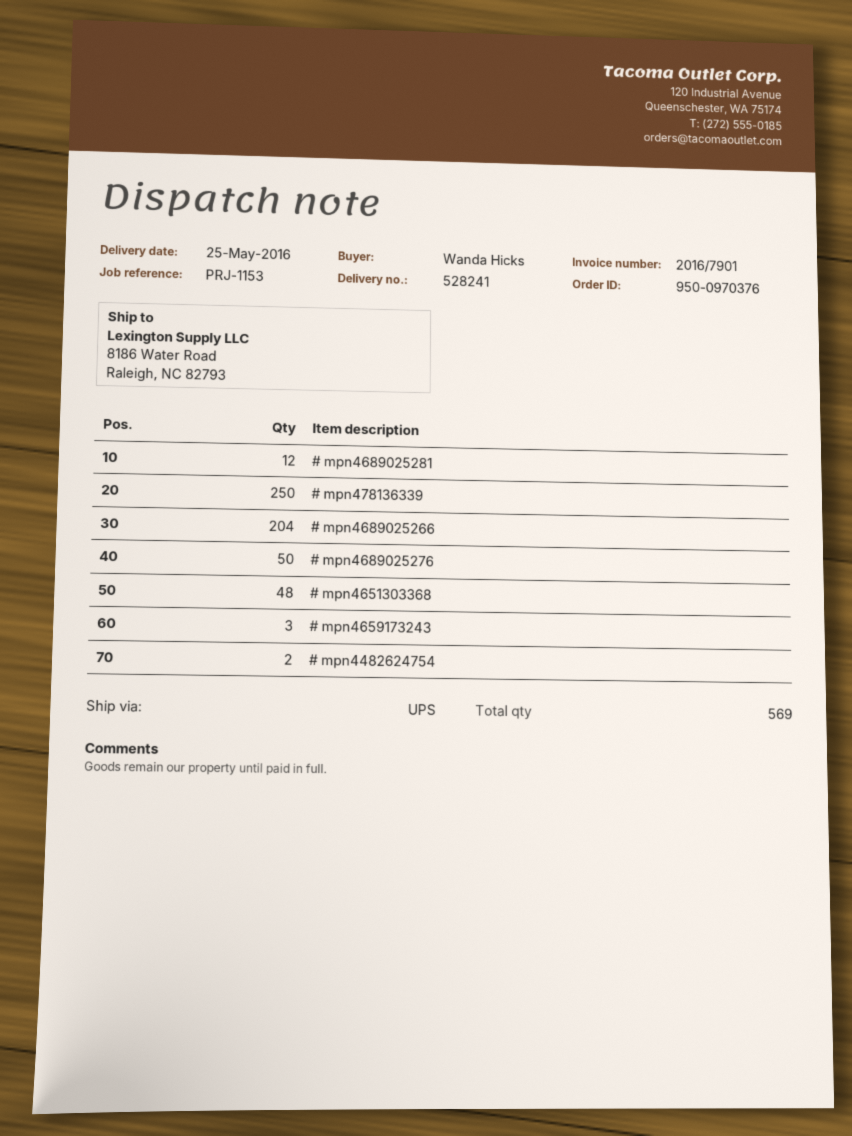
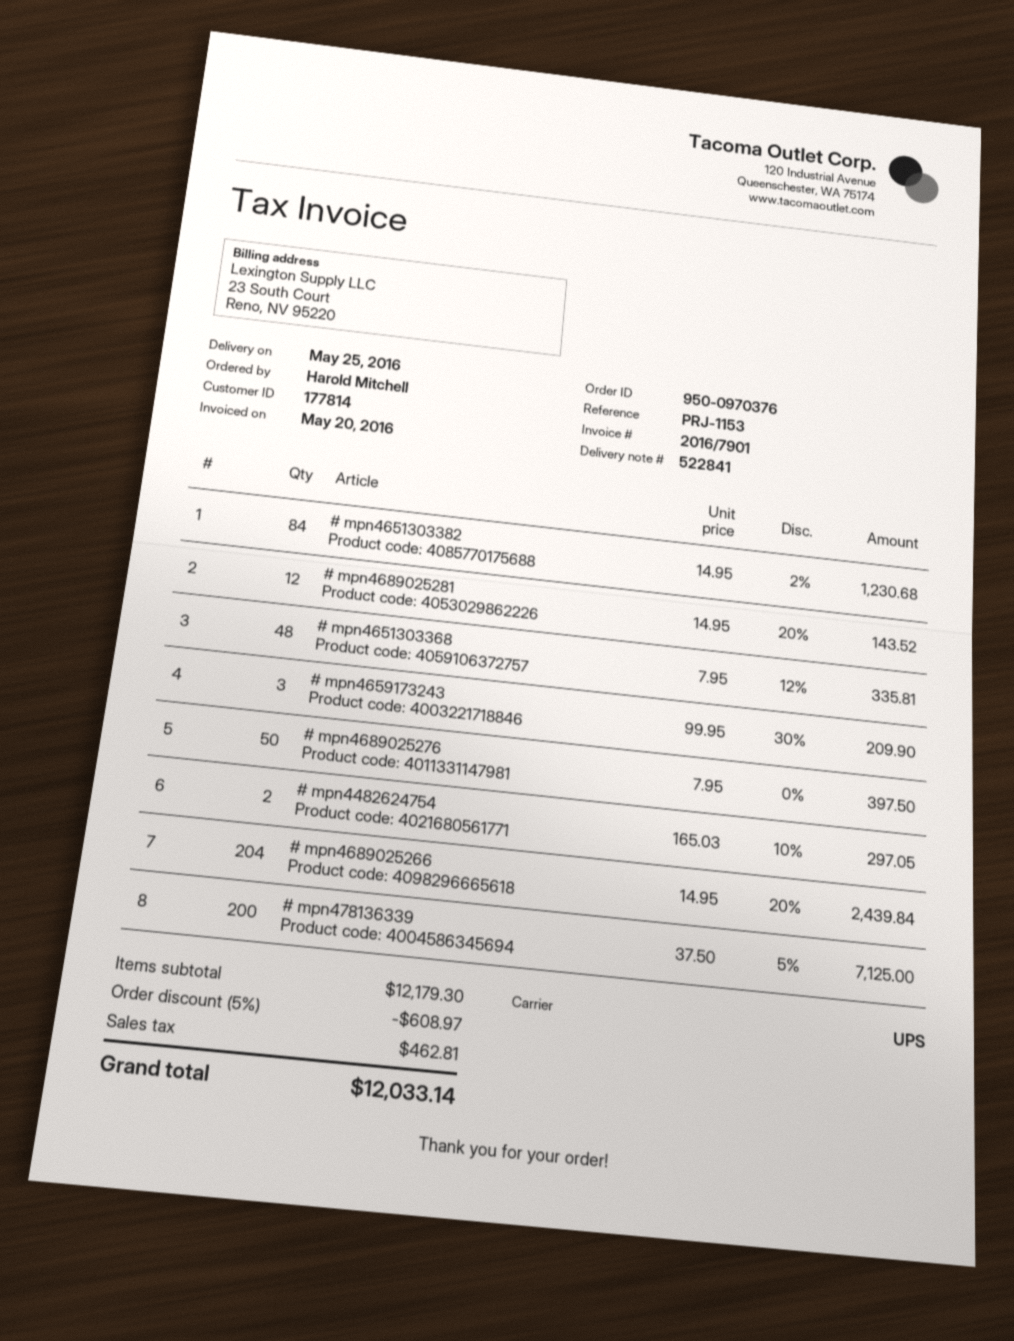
delivery note number: 528241 -> 522841
ordered by: Wanda Hicks -> Harold Mitchell
# mpn478136339: 250 -> 200
# mpn4651303382: none -> 84

